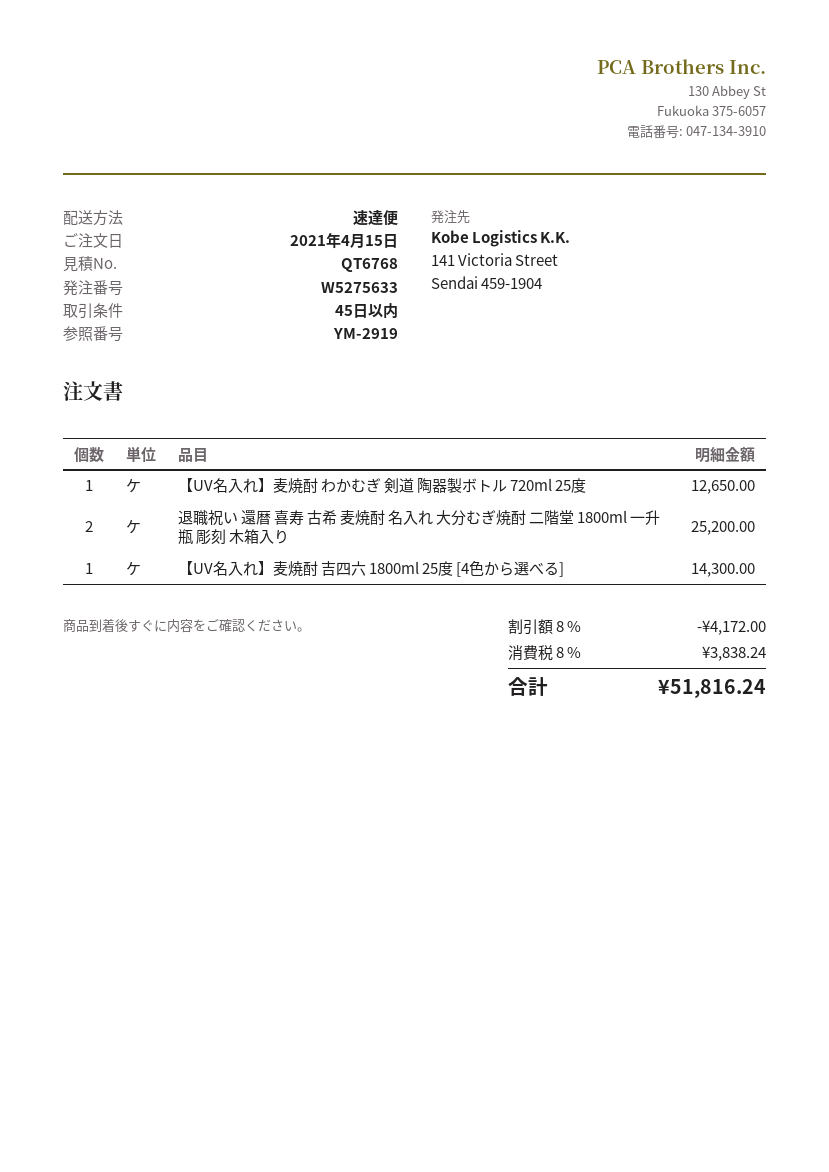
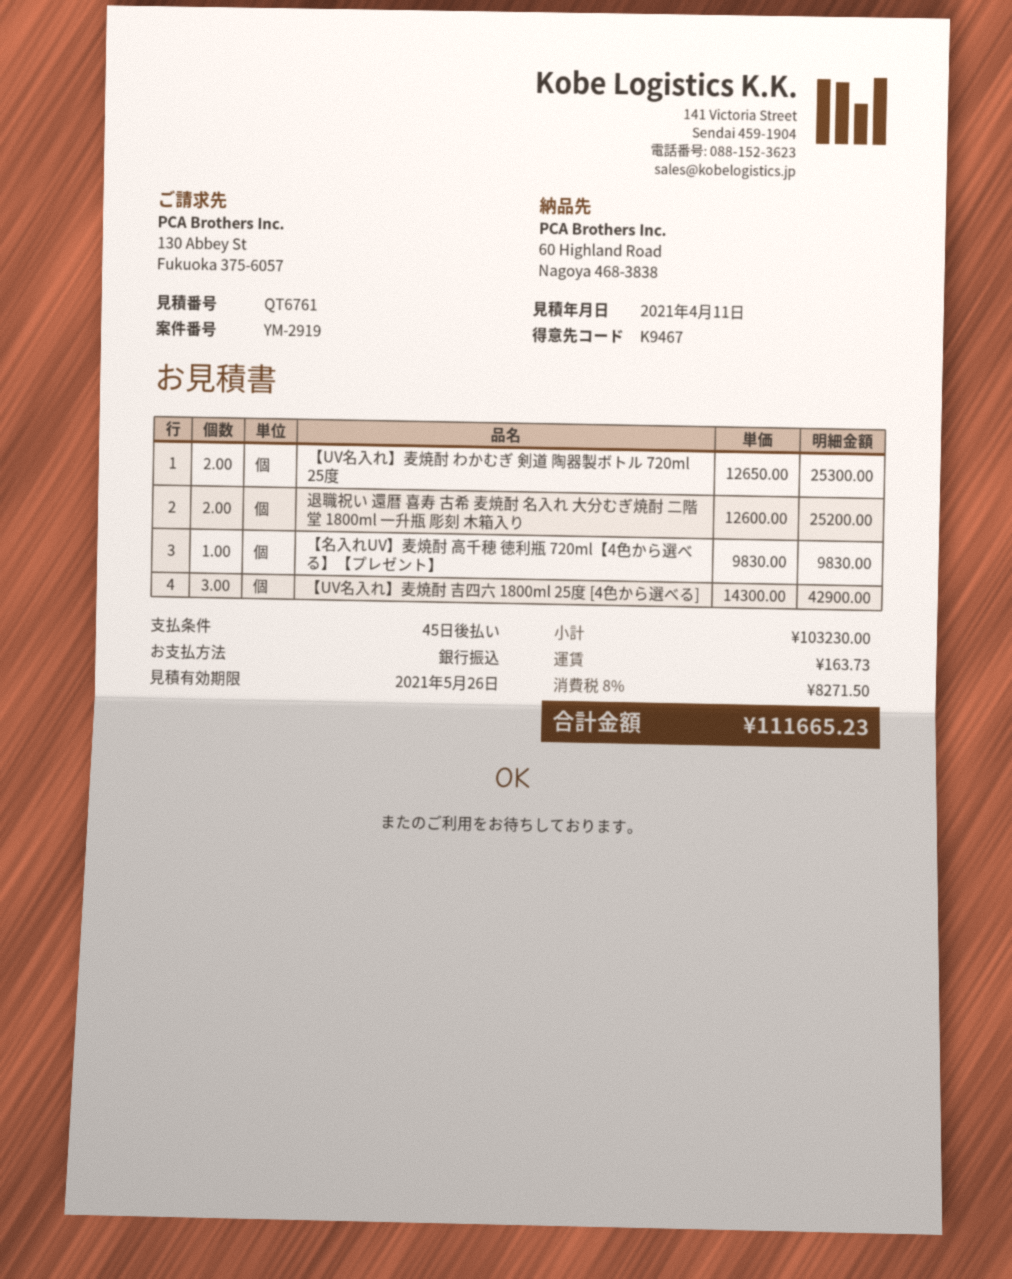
quote number: QT6768 -> QT6761
【UV名入れ】麦焼酎 わかむぎ 剣道 陶器製ボトル 720ml 25度: 1 for 12650.00 -> 2 for 25300.00
【UV名入れ】麦焼酎 吉四六 1800ml 25度 [4色から選べる]: 1 for 14300.00 -> 3 for 42900.00
【名入れUV】麦焼酎 高千穂 徳利瓶 720ml【4色から選べる】【プレゼント】: none -> 1 for 9830.00
discount: 8% = 4172.00 -> none
shipping: none -> 163.73
tax: 8% = 3838.24 -> 8% = 8271.50
total: 51816.24 -> 111665.23

